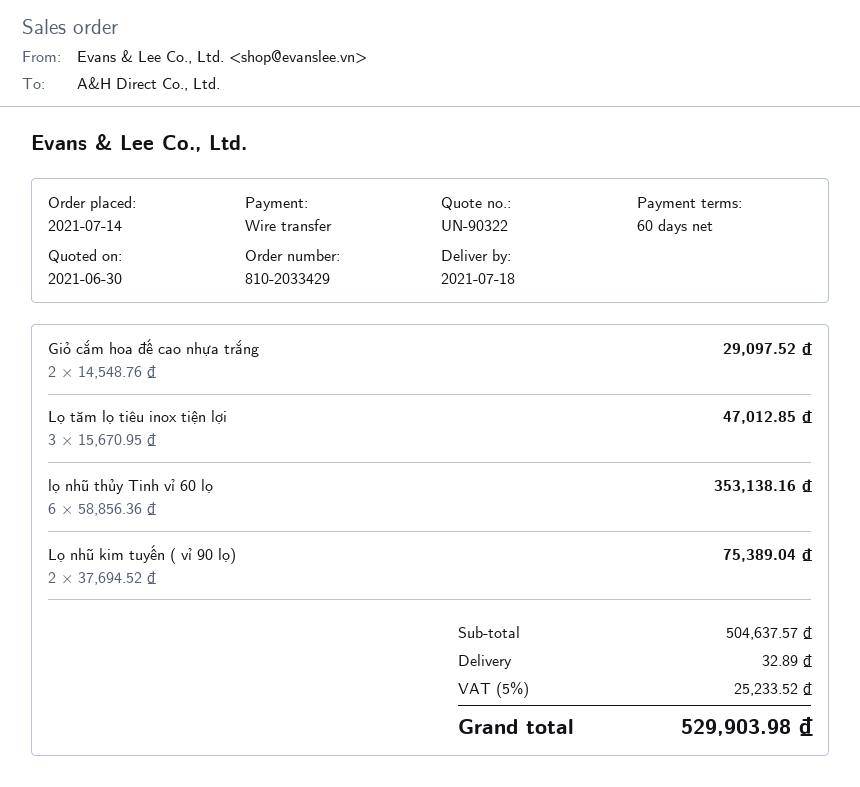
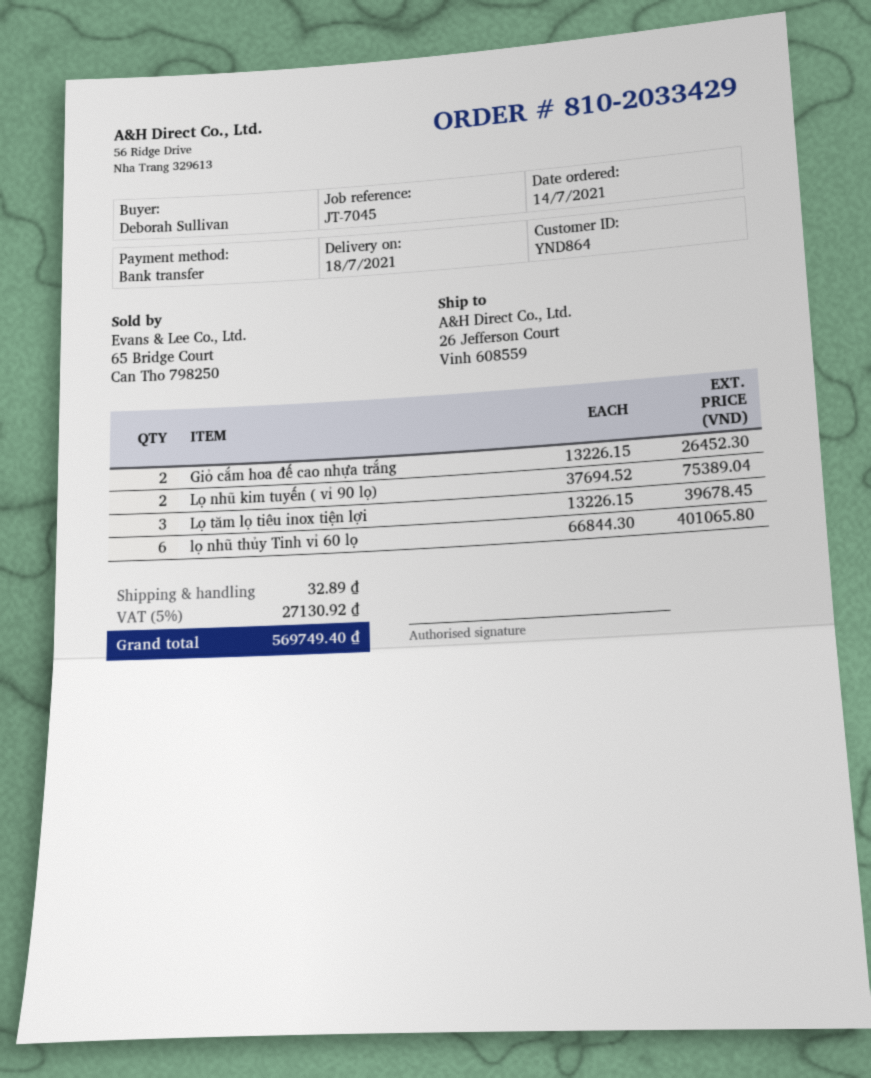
Giỏ cắm hoa đế cao nhựa trắng: 2 x 14548.76 = 29097.52 -> 2 x 13226.15 = 26452.30
Lọ tăm lọ tiêu inox tiện lợi: 3 x 15670.95 = 47012.85 -> 3 x 13226.15 = 39678.45
lọ nhũ thủy Tinh vỉ 60 lọ: 6 x 58856.36 = 353138.16 -> 6 x 66844.30 = 401065.80
tax: 5% = 25233.52 -> 5% = 27130.92
total: 529903.98 -> 569749.40

